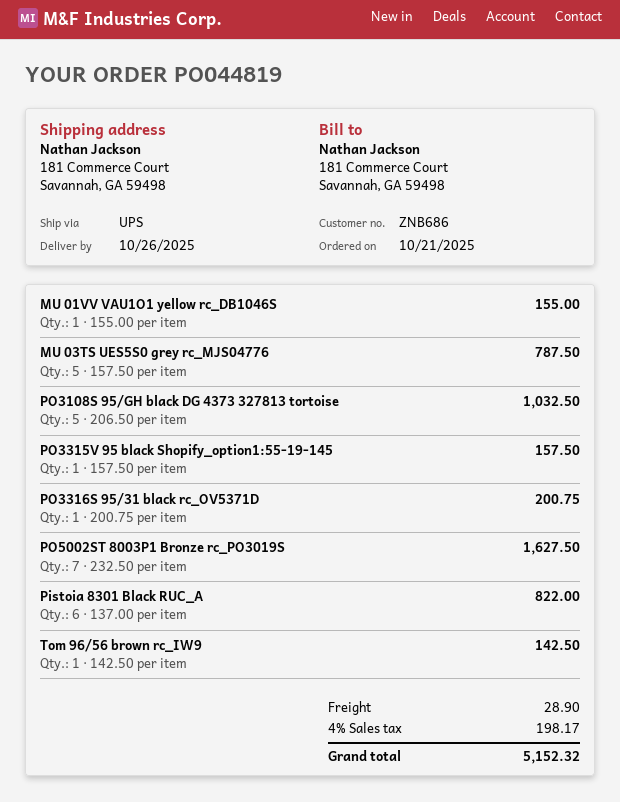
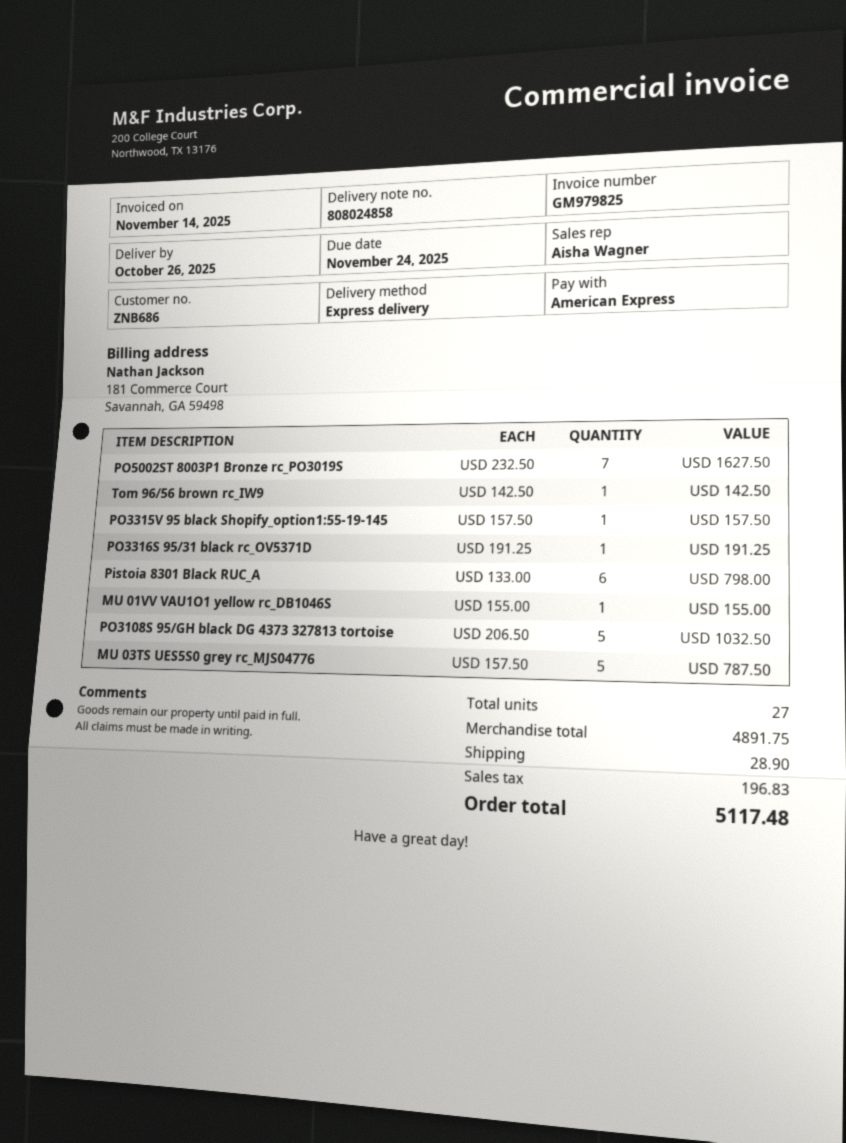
shipping method: UPS -> express
PO3316S 95/31 black rc_OV5371D: 1 x 200.75 = 200.75 -> 1 x 191.25 = 191.25
Pistoia 8301 Black RUC_A: 6 x 137.00 = 822.00 -> 6 x 133.00 = 798.00
tax: 198.17 -> 196.83
total: 5152.32 -> 5117.48

